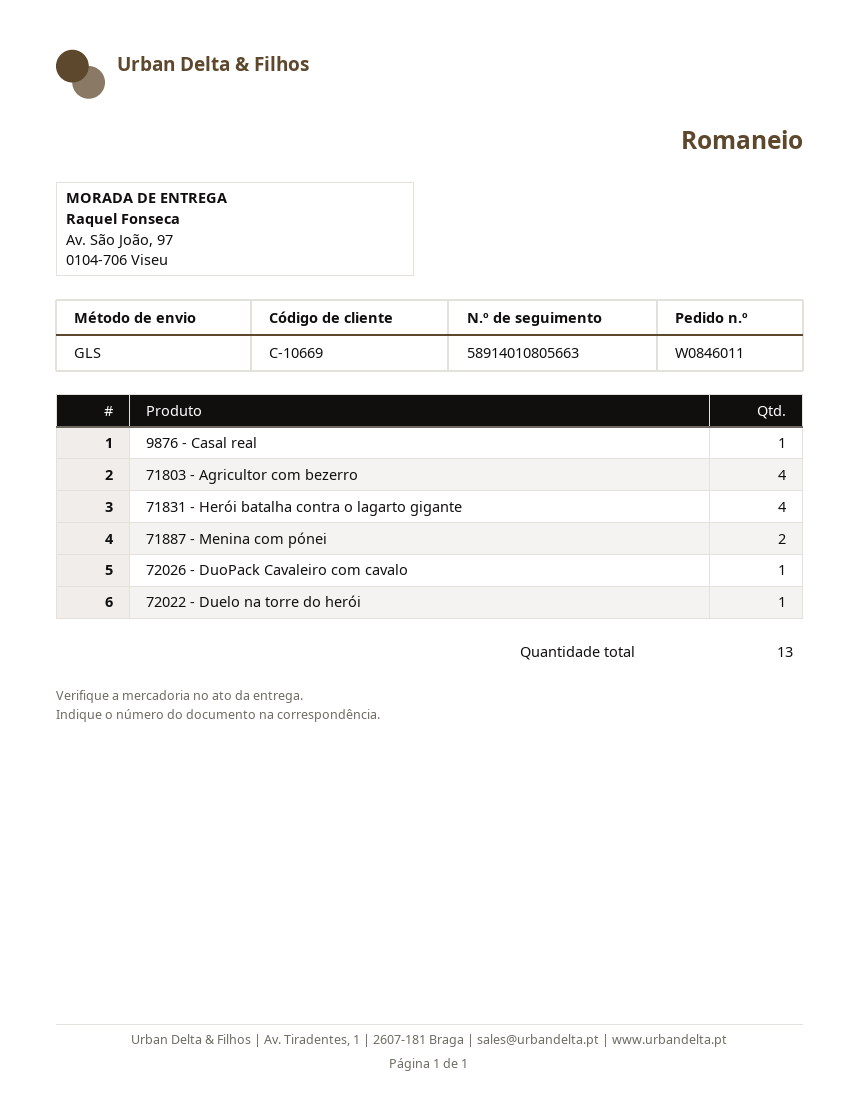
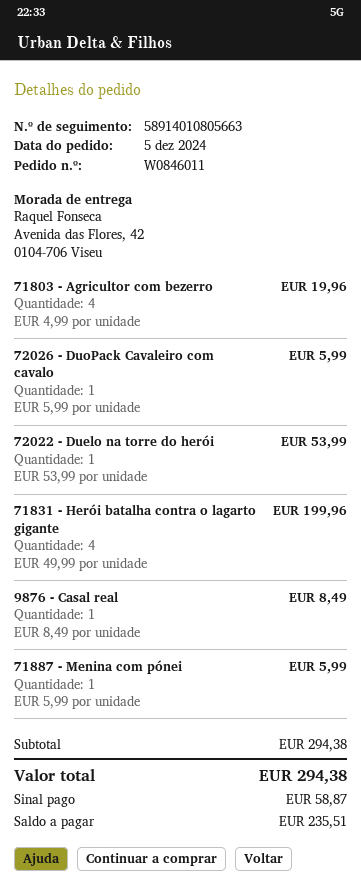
ship to: Av. São João, 97, 0104-706 Viseu -> Avenida das Flores, 42, 0104-706 Viseu
71887 - Menina com pónei: 2 -> 1

